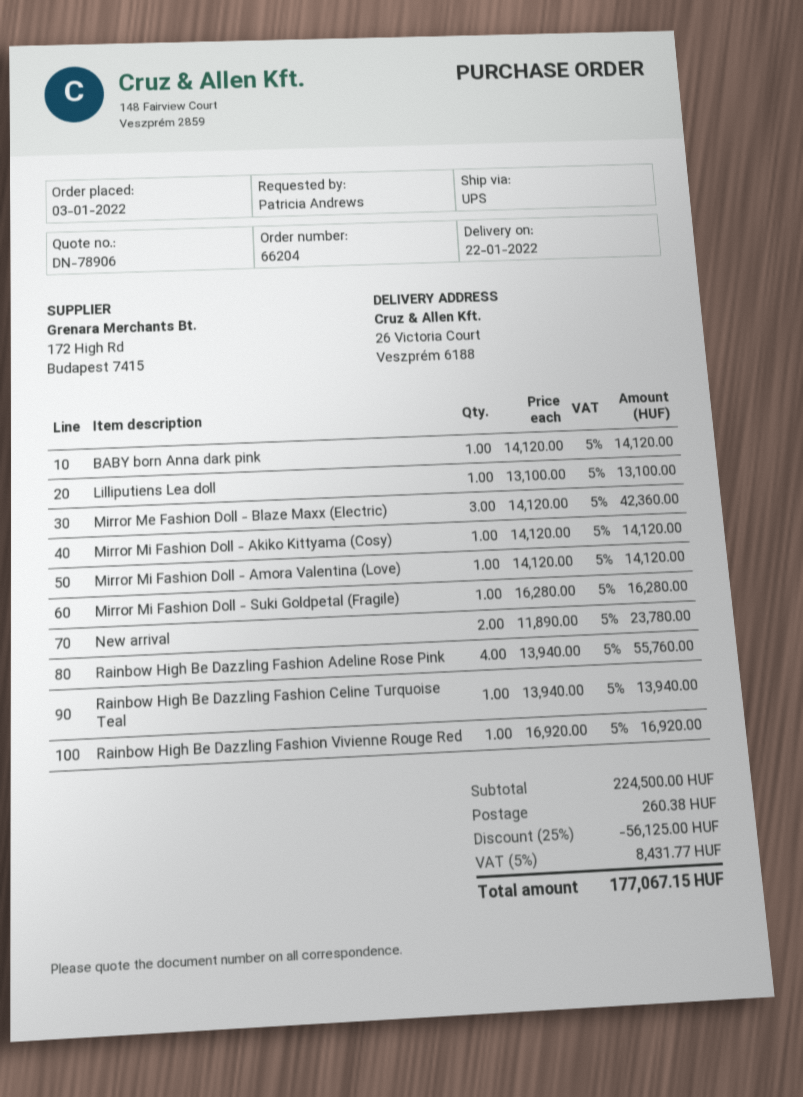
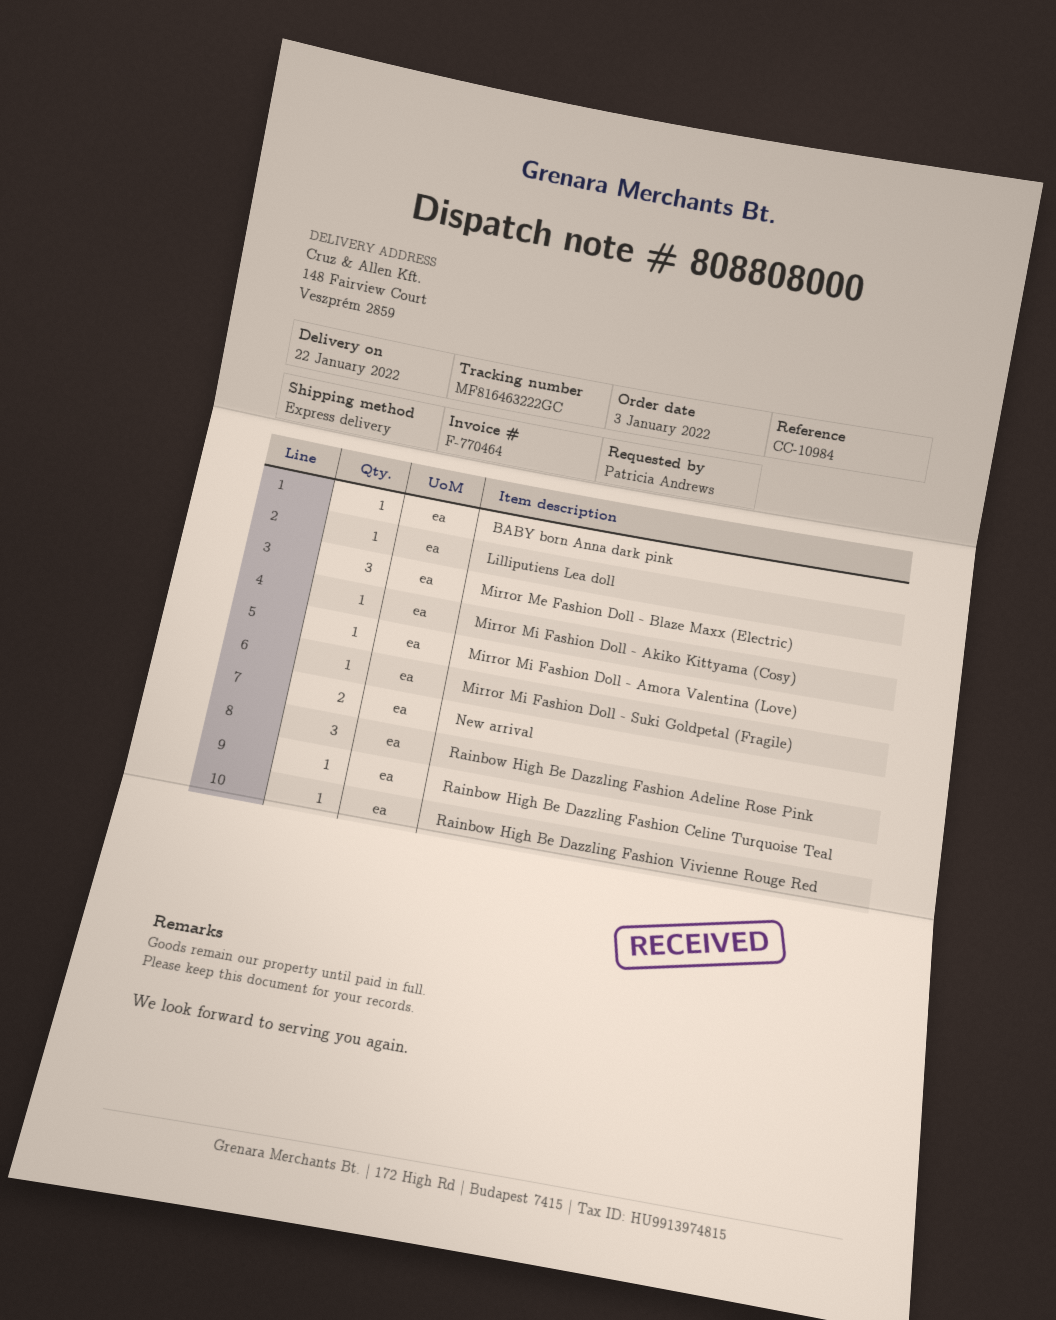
shipping method: UPS -> express
ship to: 26 Victoria Court, Veszprém 6188 -> 148 Fairview Court, Veszprém 2859
Rainbow High Be Dazzling Fashion Adeline Rose Pink: 4 -> 3

